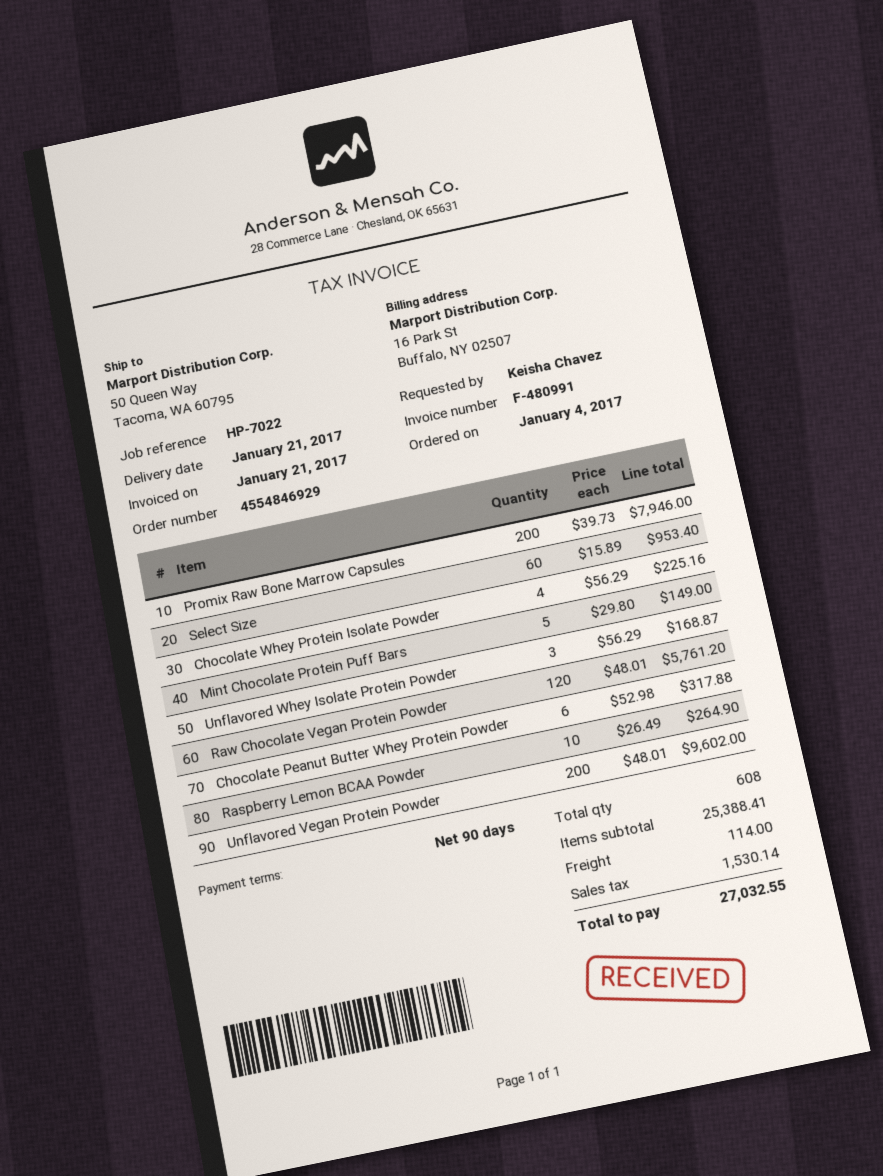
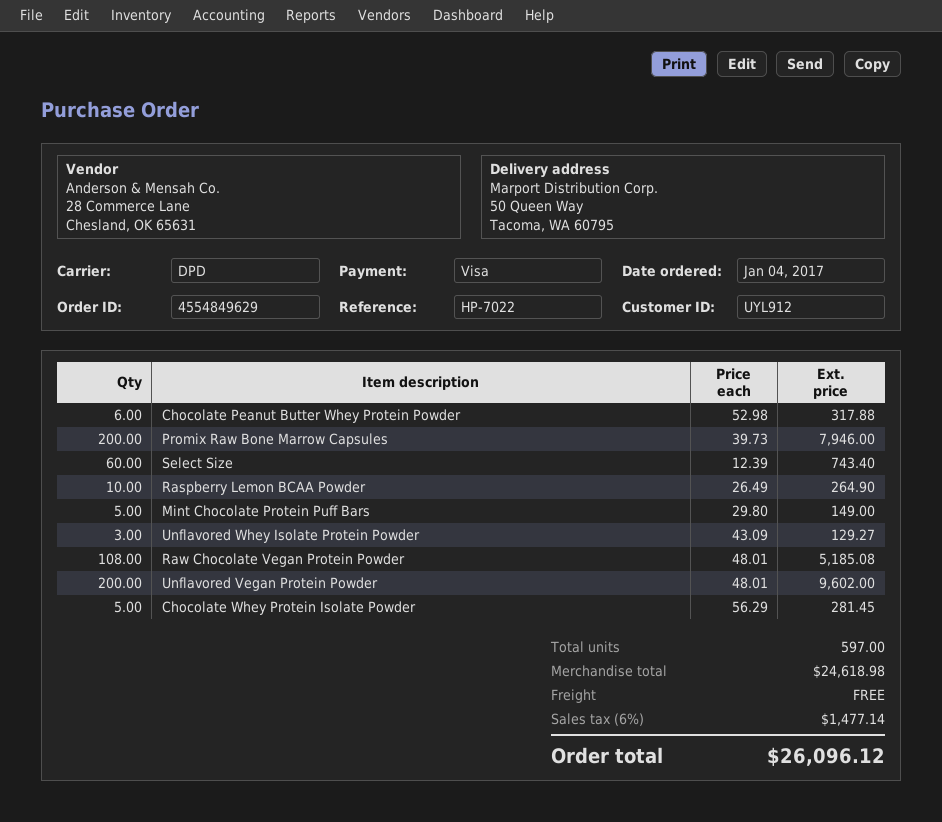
order number: 4554846929 -> 4554849629
Select Size: 60 x 15.89 = 953.40 -> 60 x 12.39 = 743.40
Chocolate Whey Protein Isolate Powder: 4 x 56.29 = 225.16 -> 5 x 56.29 = 281.45
Unflavored Whey Isolate Protein Powder: 3 x 56.29 = 168.87 -> 3 x 43.09 = 129.27
Raw Chocolate Vegan Protein Powder: 120 x 48.01 = 5761.20 -> 108 x 48.01 = 5185.08
total quantity: 608 -> 597
subtotal: 25388.41 -> 24618.98
shipping: 114.00 -> 0.00
tax: 1530.14 -> 1477.14
total: 27032.55 -> 26096.12

